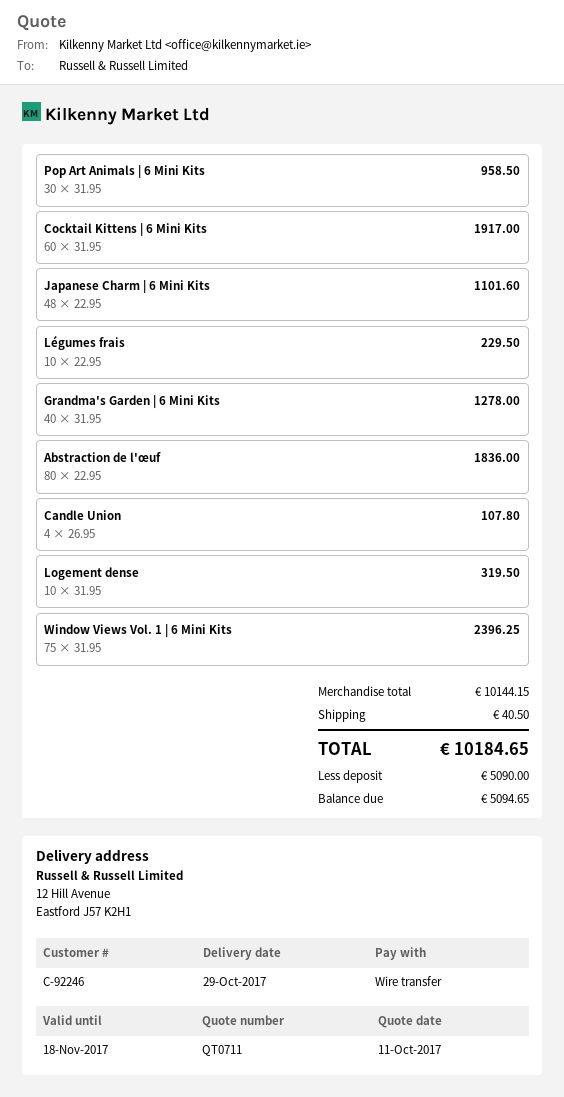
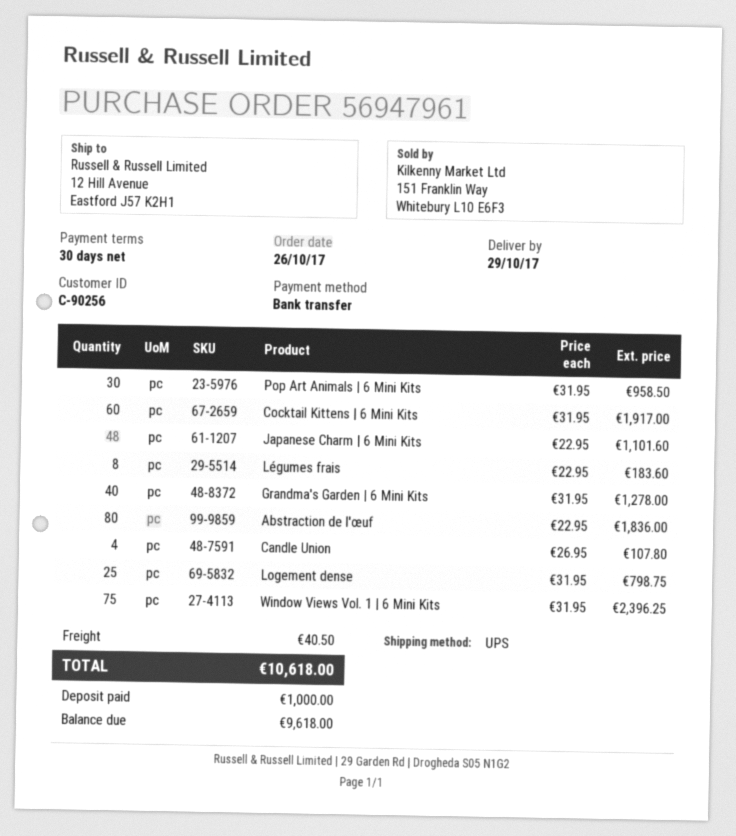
customer number: C-92246 -> C-90256
Légumes frais: 10 x 22.95 = 229.50 -> 8 x 22.95 = 183.60
Logement dense: 10 x 31.95 = 319.50 -> 25 x 31.95 = 798.75
total: 10184.65 -> 10618.00
deposit: 5090.00 -> 1000.00
balance: 5094.65 -> 9618.00

